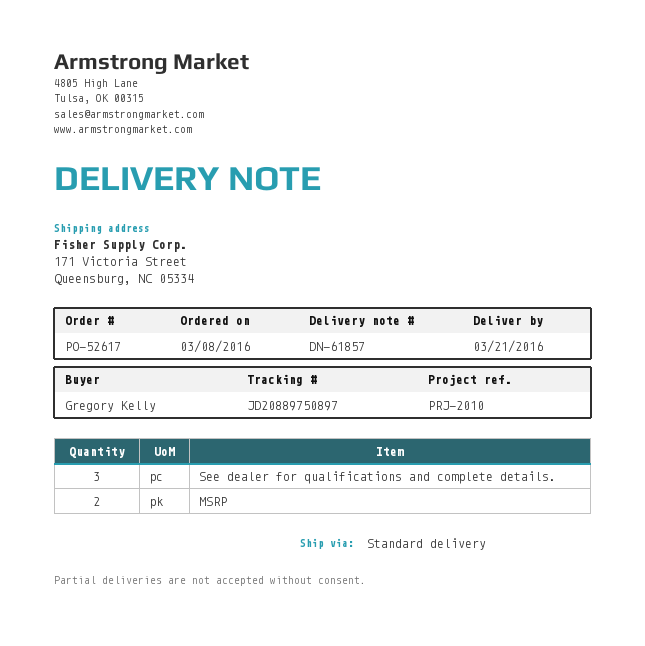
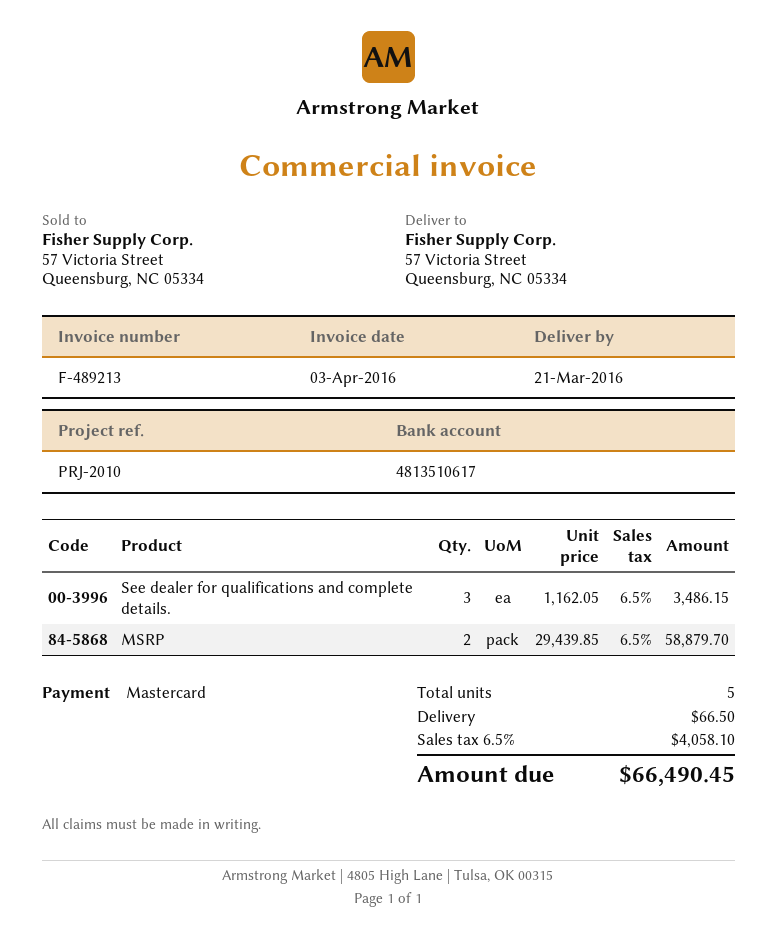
ship to: 171 Victoria Street, Queensburg, NC 05334 -> 57 Victoria Street, Queensburg, NC 05334

